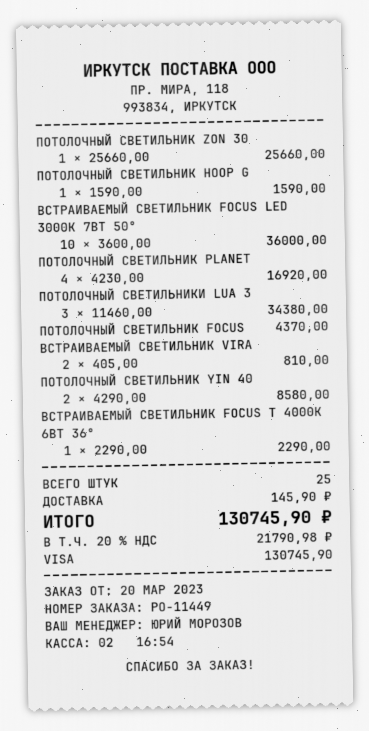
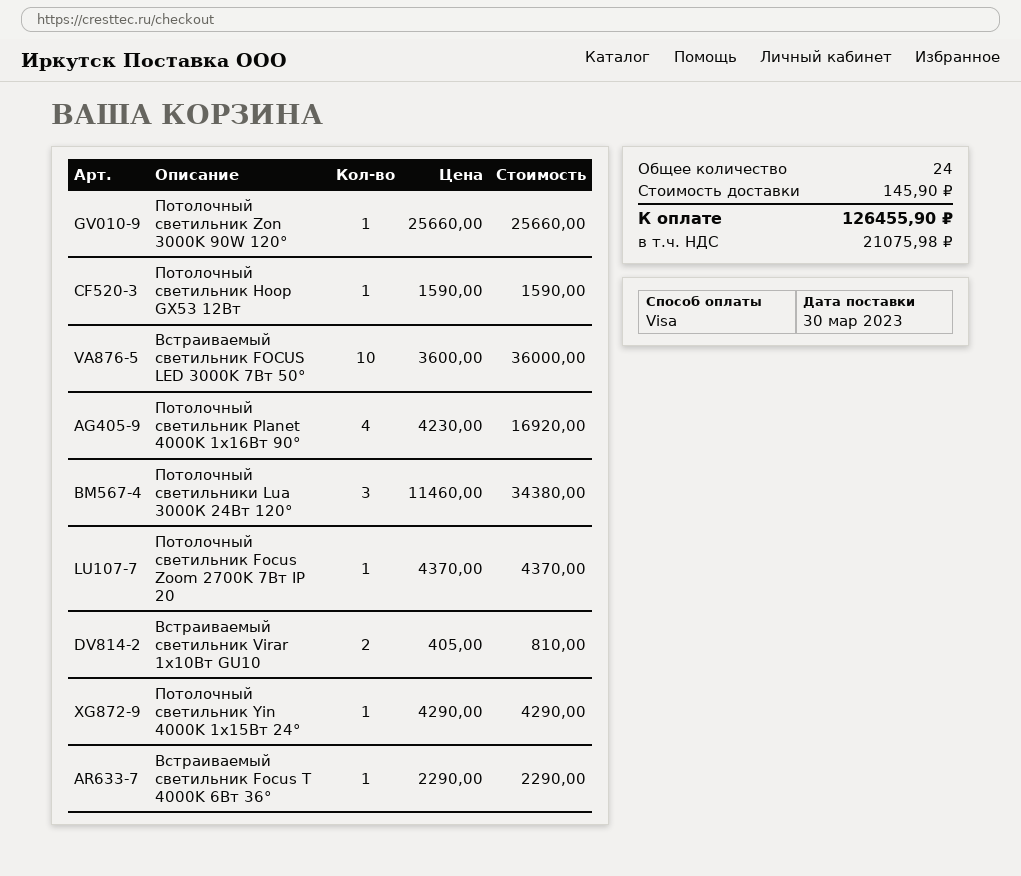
ПОТОЛОЧНЫЙ СВЕТИЛЬНИК YIN 40: 2 x 4290.00 = 8580.00 -> 1 x 4290.00 = 4290.00
total quantity: 25 -> 24
tax: 21790.98 -> 21075.98
total: 130745.90 -> 126455.90

